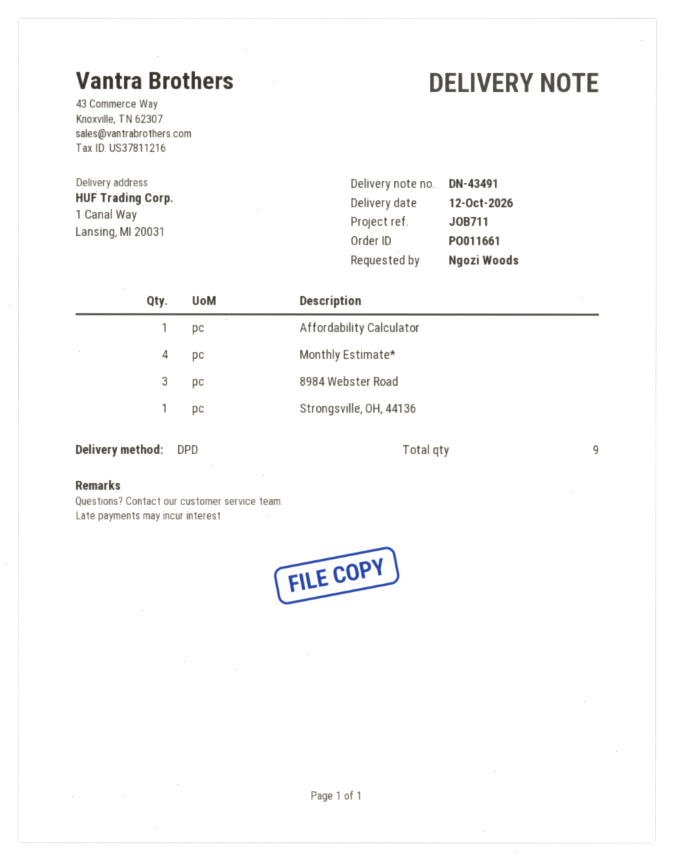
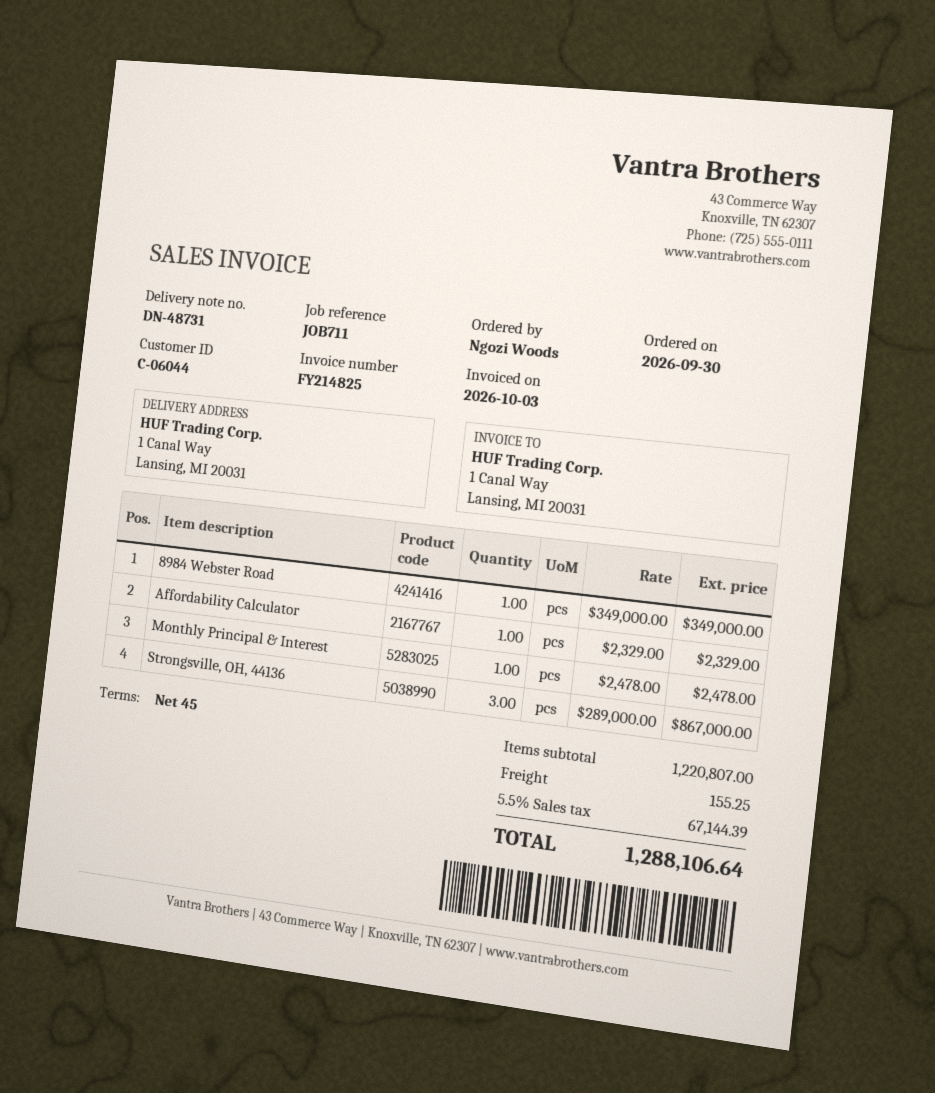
delivery note number: DN-43491 -> DN-48731
Monthly Estimate*: 4 -> none
8984 Webster Road: 3 -> 1
Strongsville, OH, 44136: 1 -> 3
Monthly Principal & Interest: none -> 1

